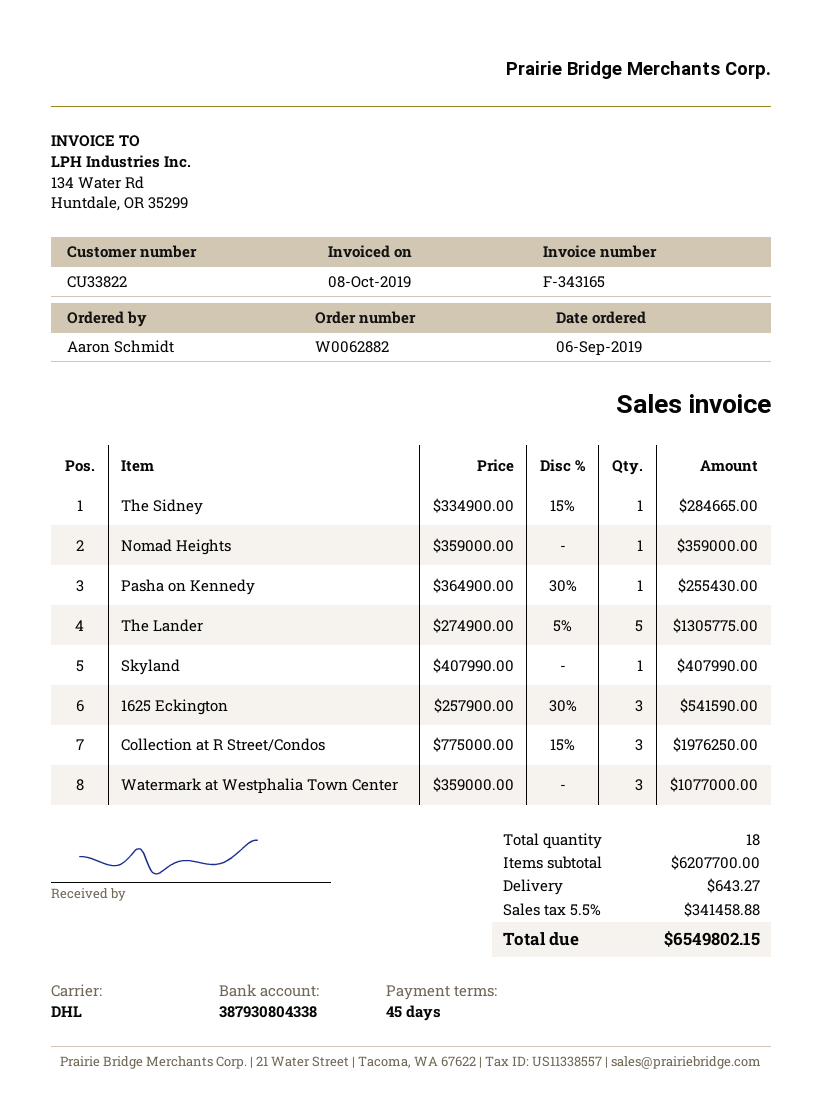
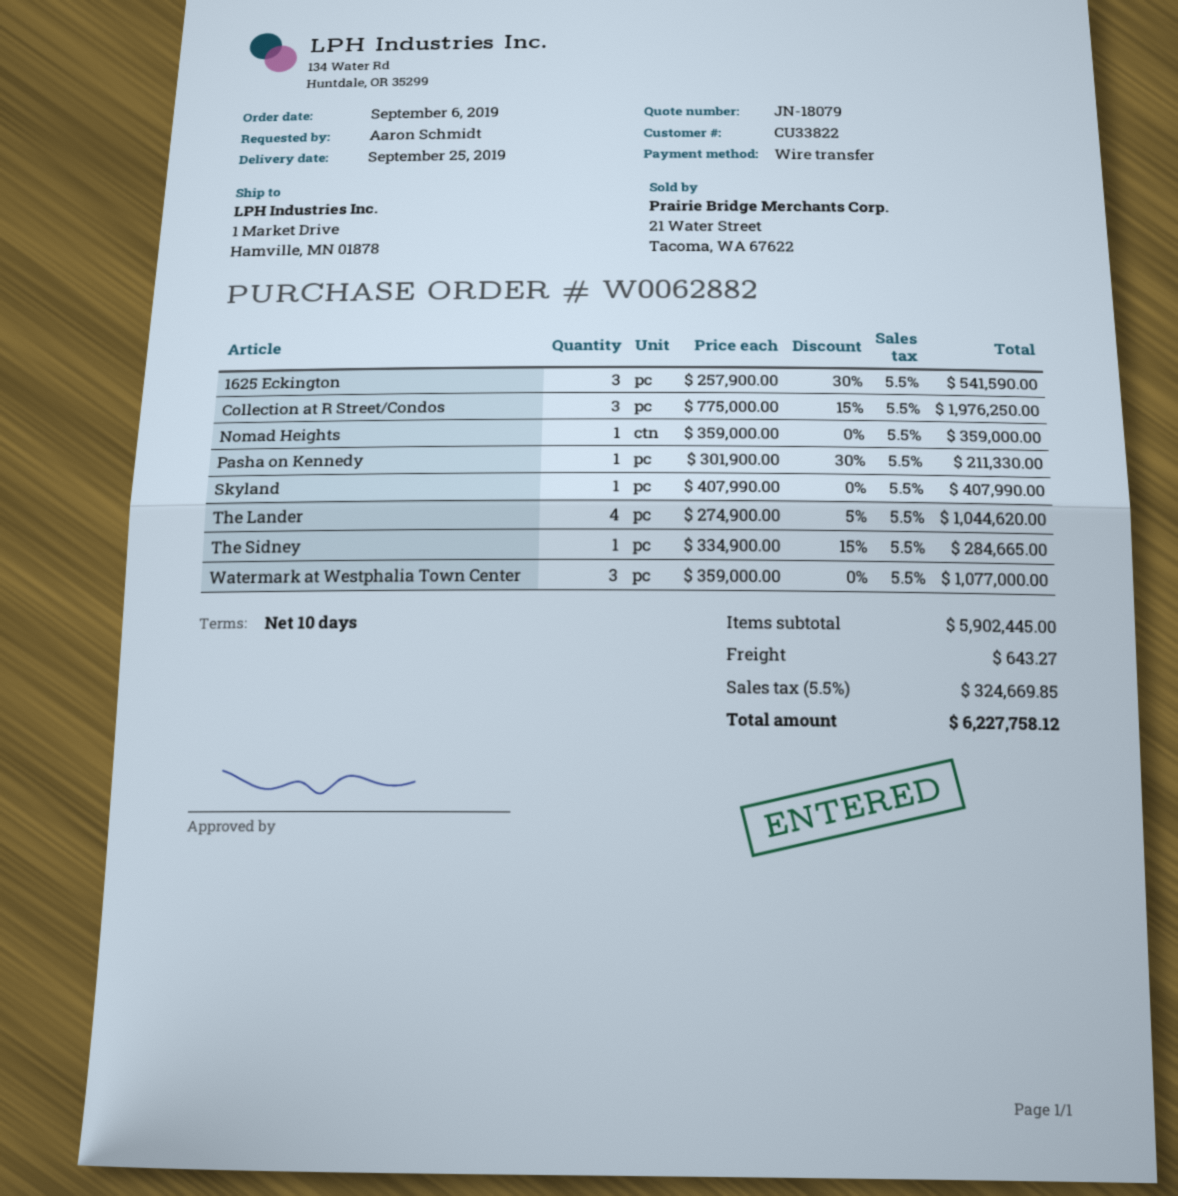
payment terms: 45 days -> 10 days
Pasha on Kennedy: 1 x 364900.00 - 30% = 255430.00 -> 1 x 301900.00 - 30% = 211330.00
The Lander: 5 x 274900.00 - 5% = 1305775.00 -> 4 x 274900.00 - 5% = 1044620.00
subtotal: 6207700.00 -> 5902445.00
tax: 5.5% = 341458.88 -> 5.5% = 324669.85
total: 6549802.15 -> 6227758.12

